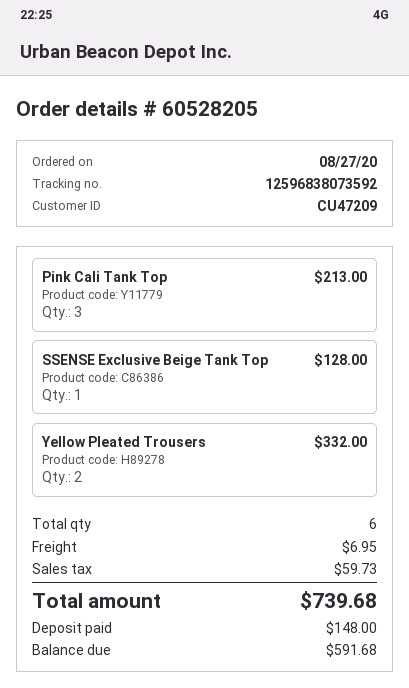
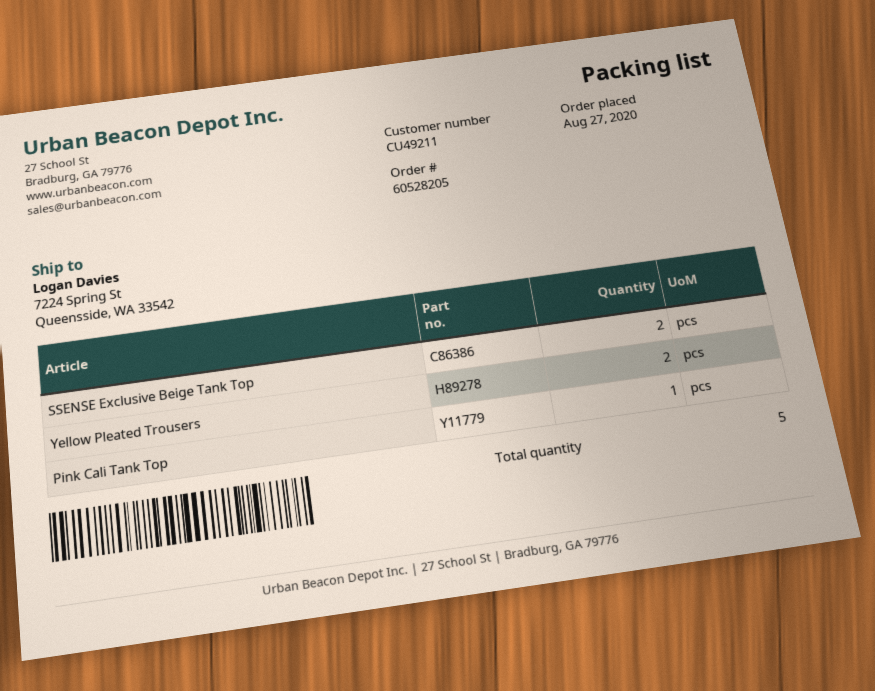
customer number: CU47209 -> CU49211
Pink Cali Tank Top: 3 -> 1
SSENSE Exclusive Beige Tank Top: 1 -> 2
total quantity: 6 -> 5

